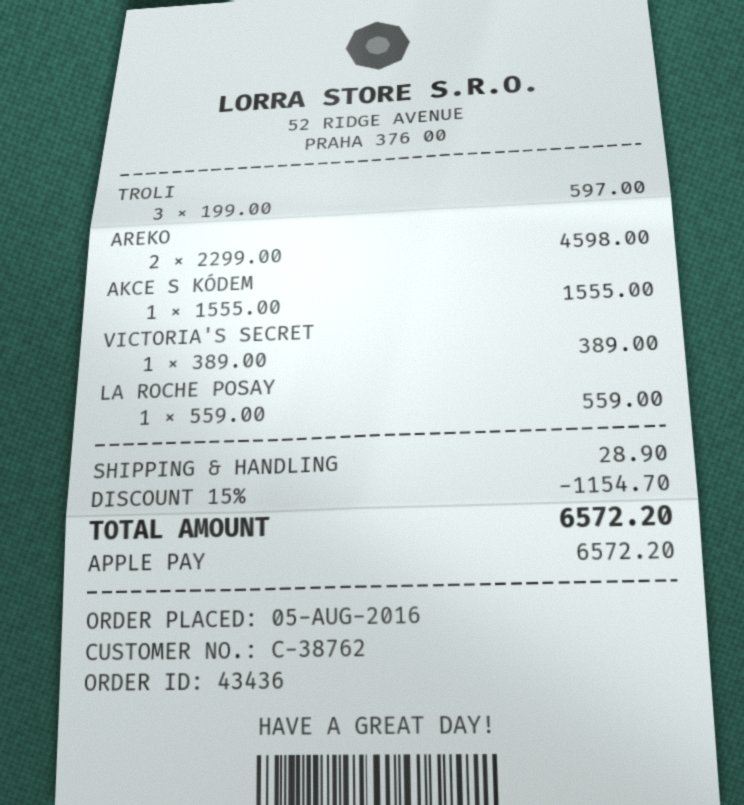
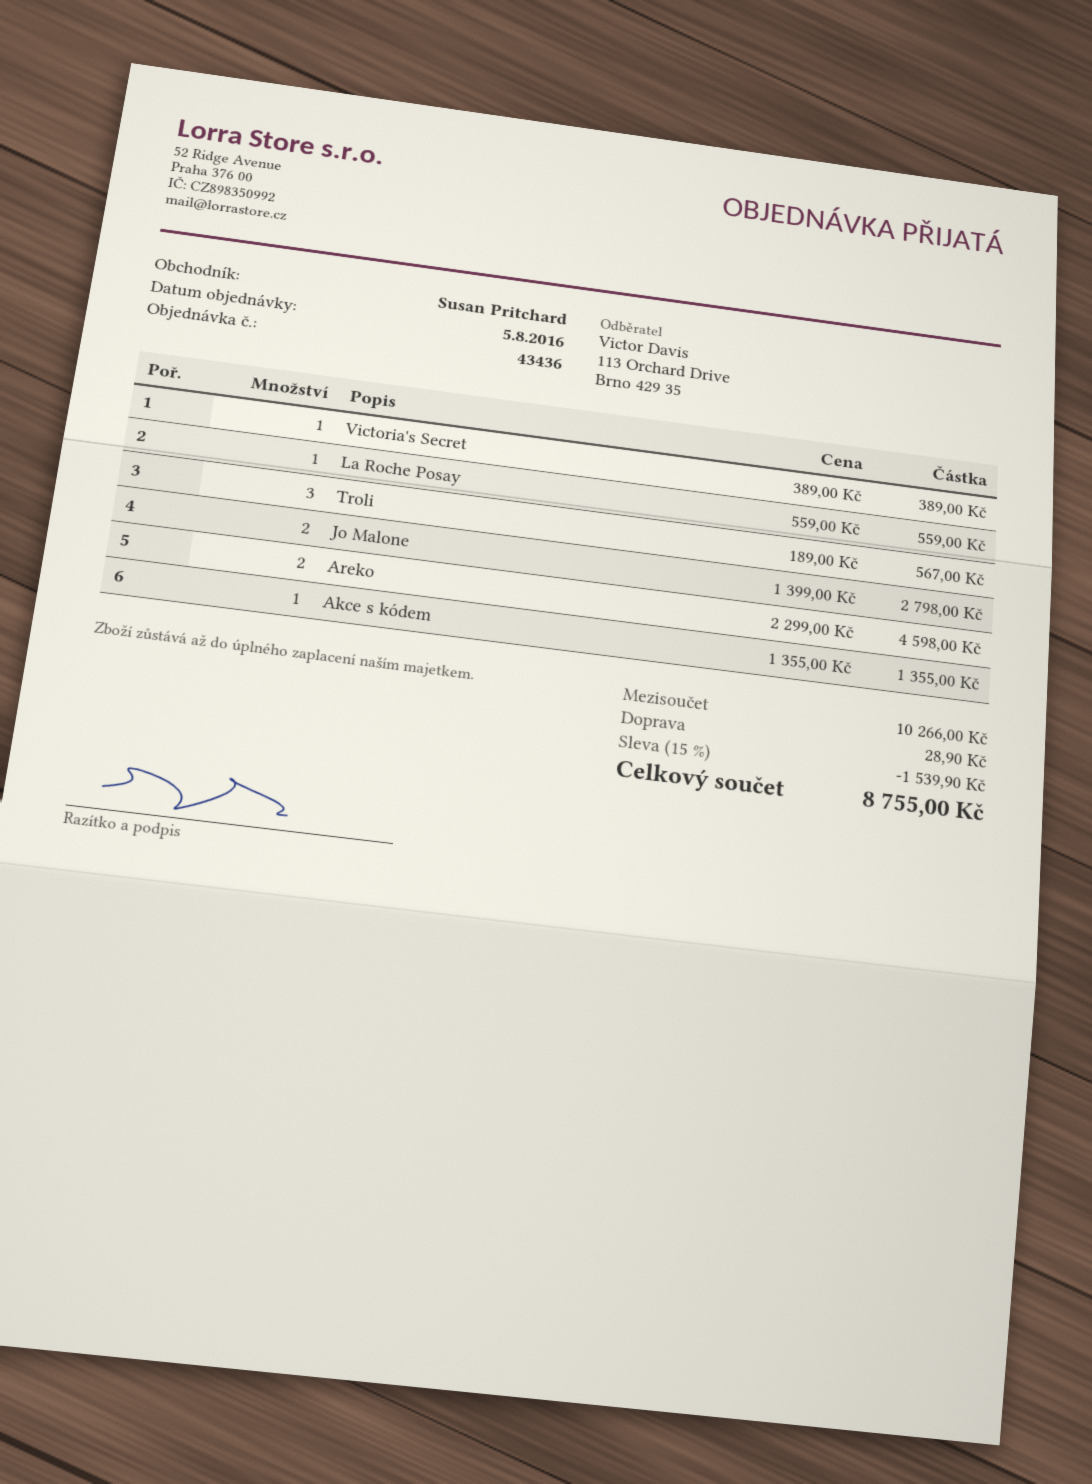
TROLI: 3 x 199.00 = 597.00 -> 3 x 189.00 = 567.00
AKCE S KÓDEM: 1 x 1555.00 = 1555.00 -> 1 x 1355.00 = 1355.00
Jo Malone: none -> 2 x 1399.00 = 2798.00
discount: 15% = 1154.70 -> 15% = 1539.90
total: 6572.20 -> 8755.00

